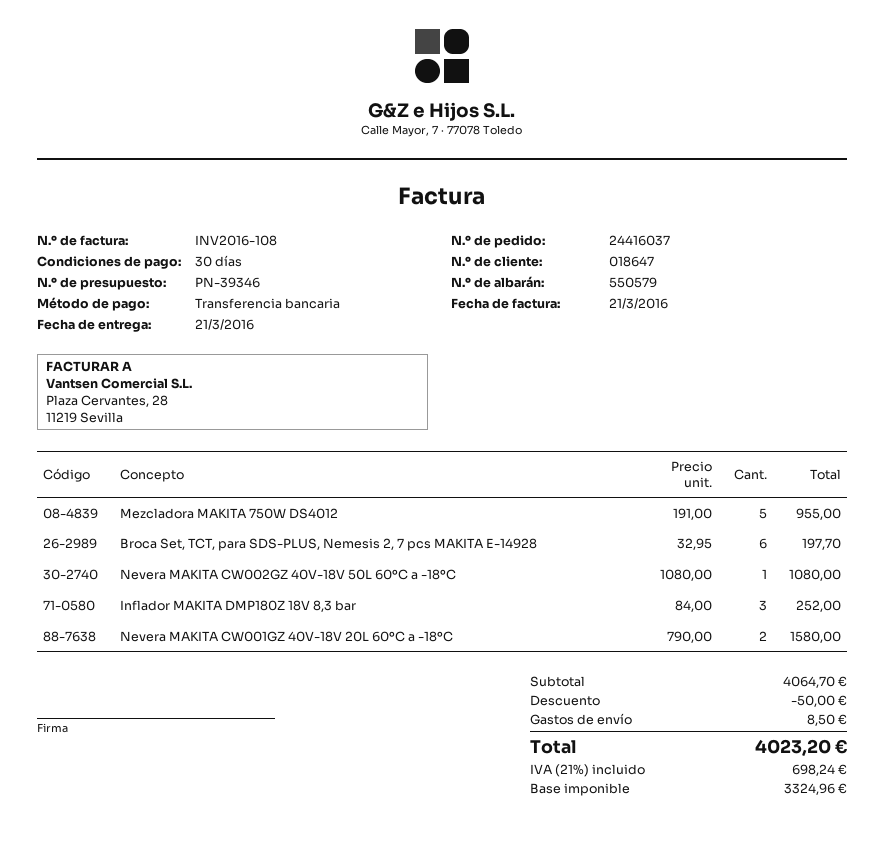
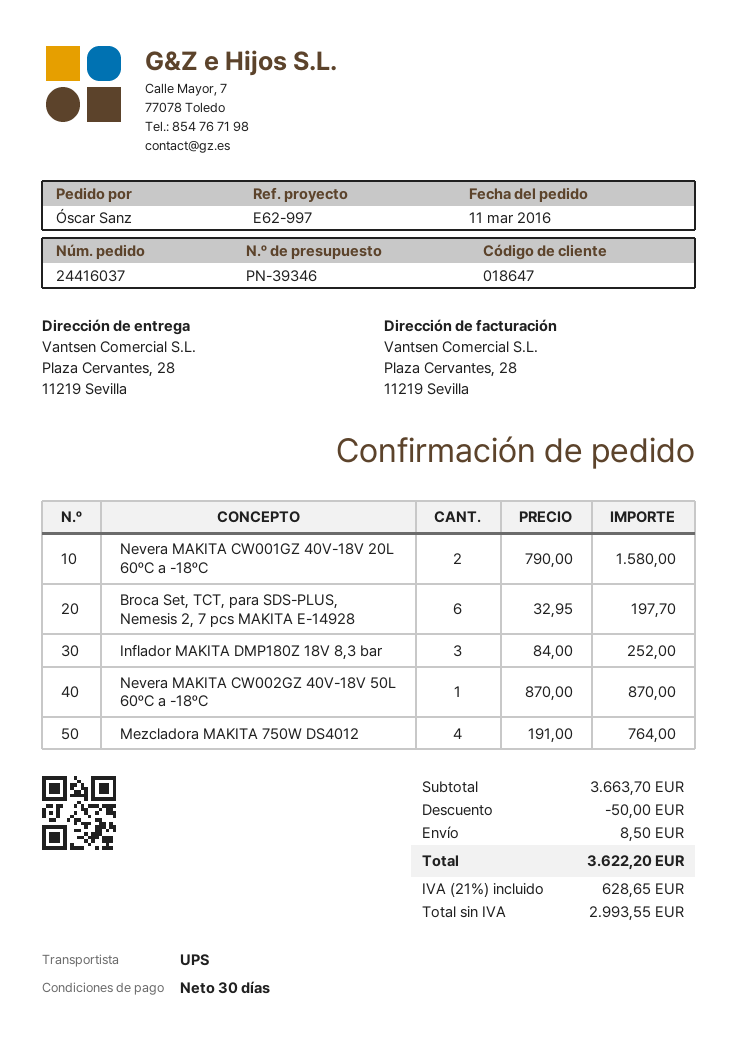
Mezcladora MAKITA 750W DS4012: 5 x 191.00 = 955.00 -> 4 x 191.00 = 764.00
Nevera MAKITA CW002GZ 40V-18V 50L 60ºC a -18ºC: 1 x 1080.00 = 1080.00 -> 1 x 870.00 = 870.00
subtotal: 4064.70 -> 3663.70
net: 3324.96 -> 2993.55
tax: 21% = 698.24 -> 21% = 628.65
total: 4023.20 -> 3622.20

